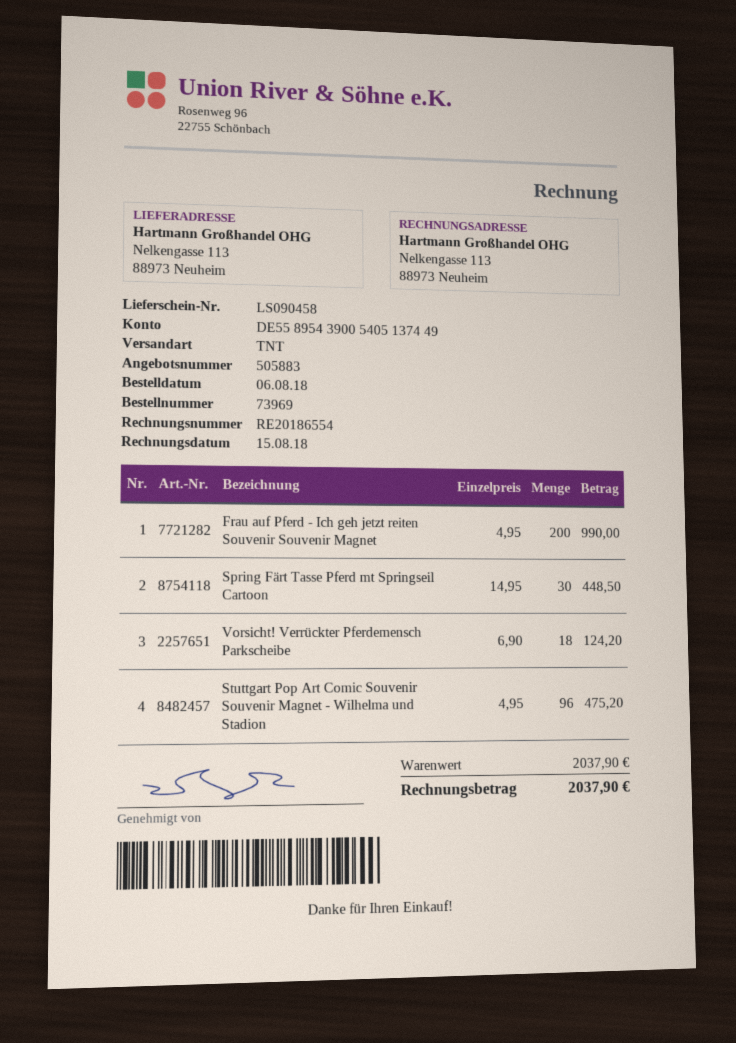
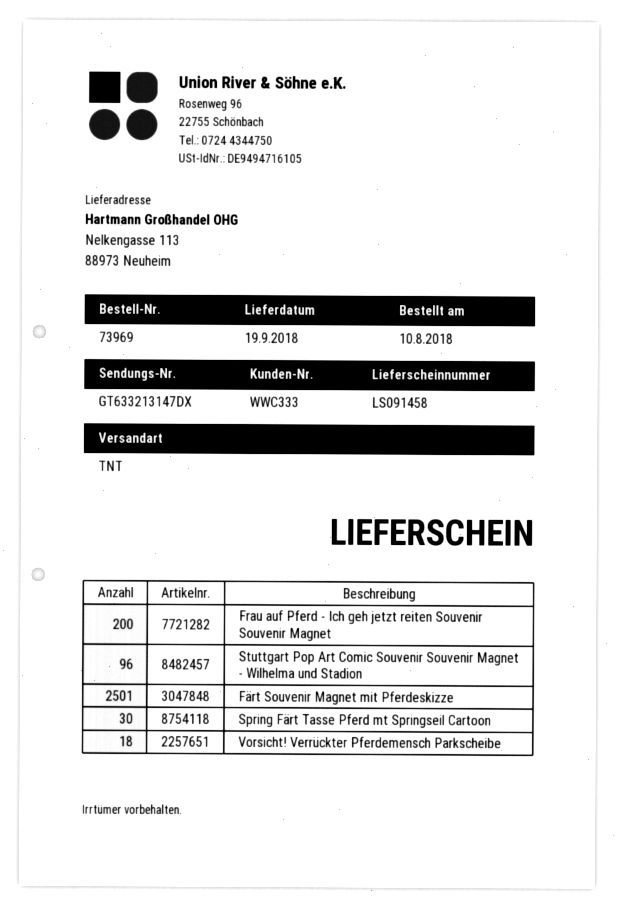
order date: 2018-08-06 -> 2018-08-10
delivery note number: LS090458 -> LS091458
Färt Souvenir Magnet mit Pferdeskizze: none -> 2501

